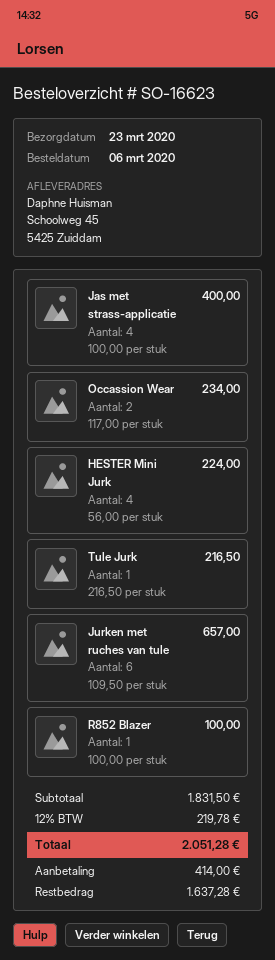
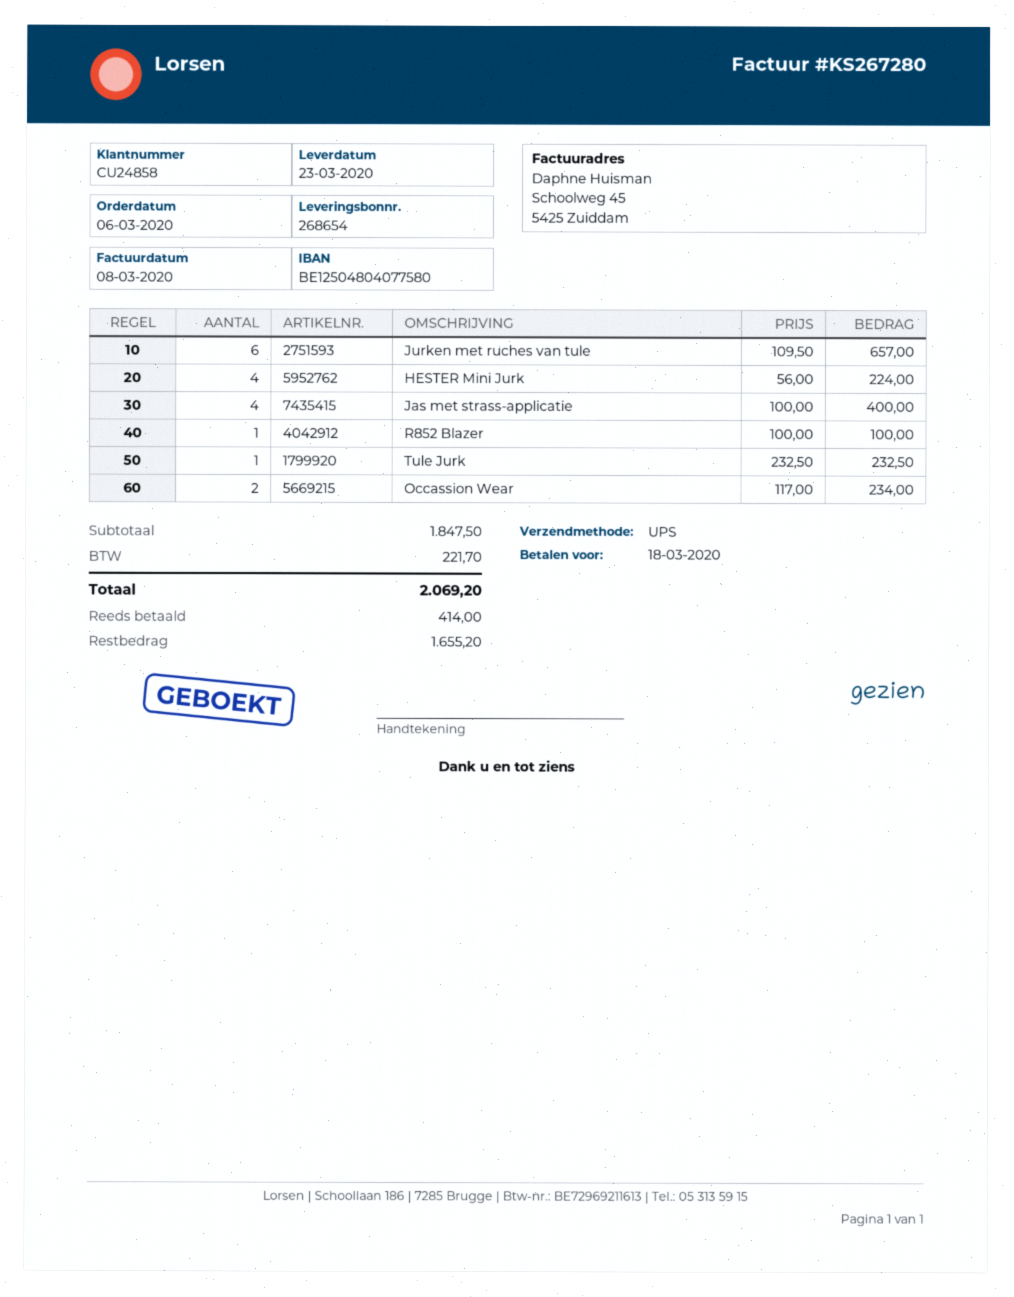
Tule Jurk: 1 x 216.50 = 216.50 -> 1 x 232.50 = 232.50
subtotal: 1831.50 -> 1847.50
tax: 219.78 -> 221.70
total: 2051.28 -> 2069.20
balance: 1637.28 -> 1655.20

